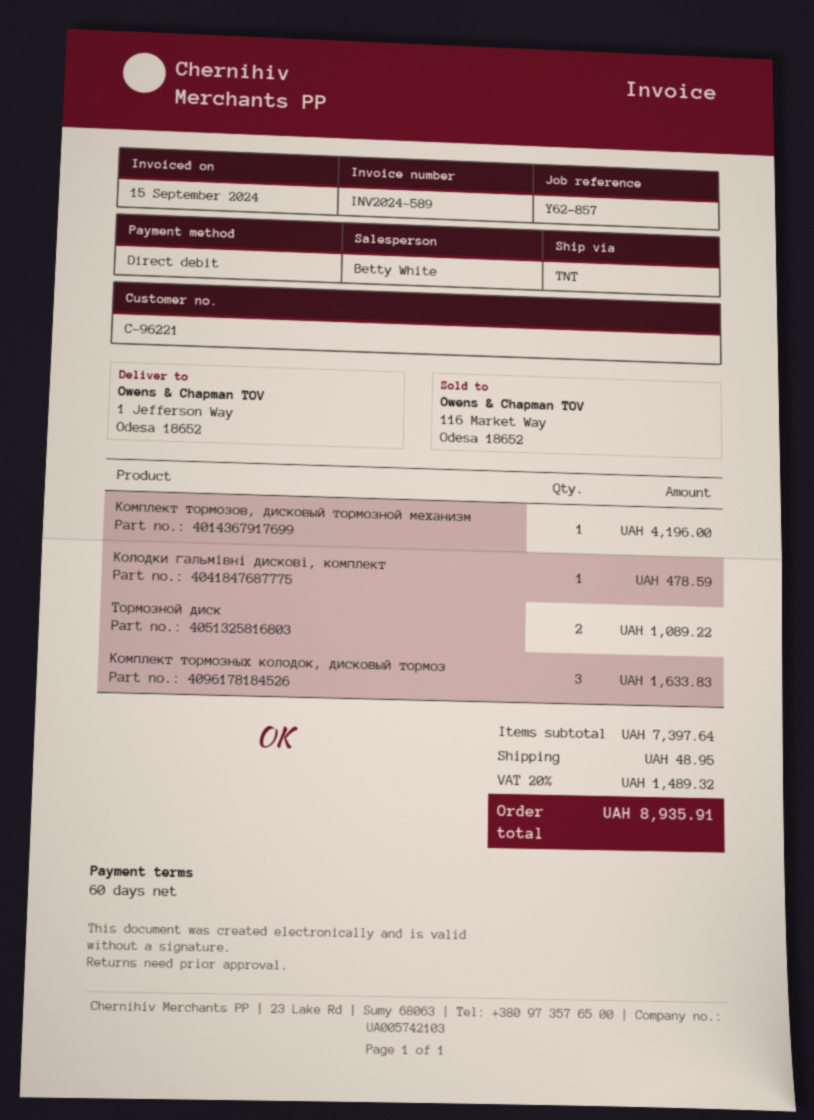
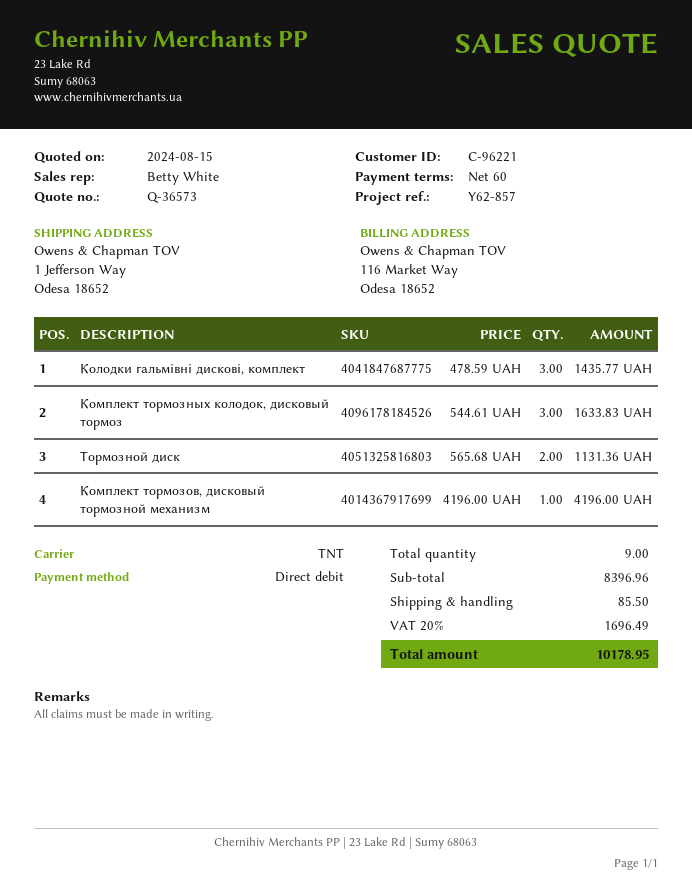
Колодки гальмівні дискові, комплект: 1 for 478.59 -> 3 for 1435.77
Тормозной диск: 2 for 1089.22 -> 2 for 1131.36
subtotal: 7397.64 -> 8396.96
shipping: 48.95 -> 85.50
tax: 20% = 1489.32 -> 20% = 1696.49
total: 8935.91 -> 10178.95

